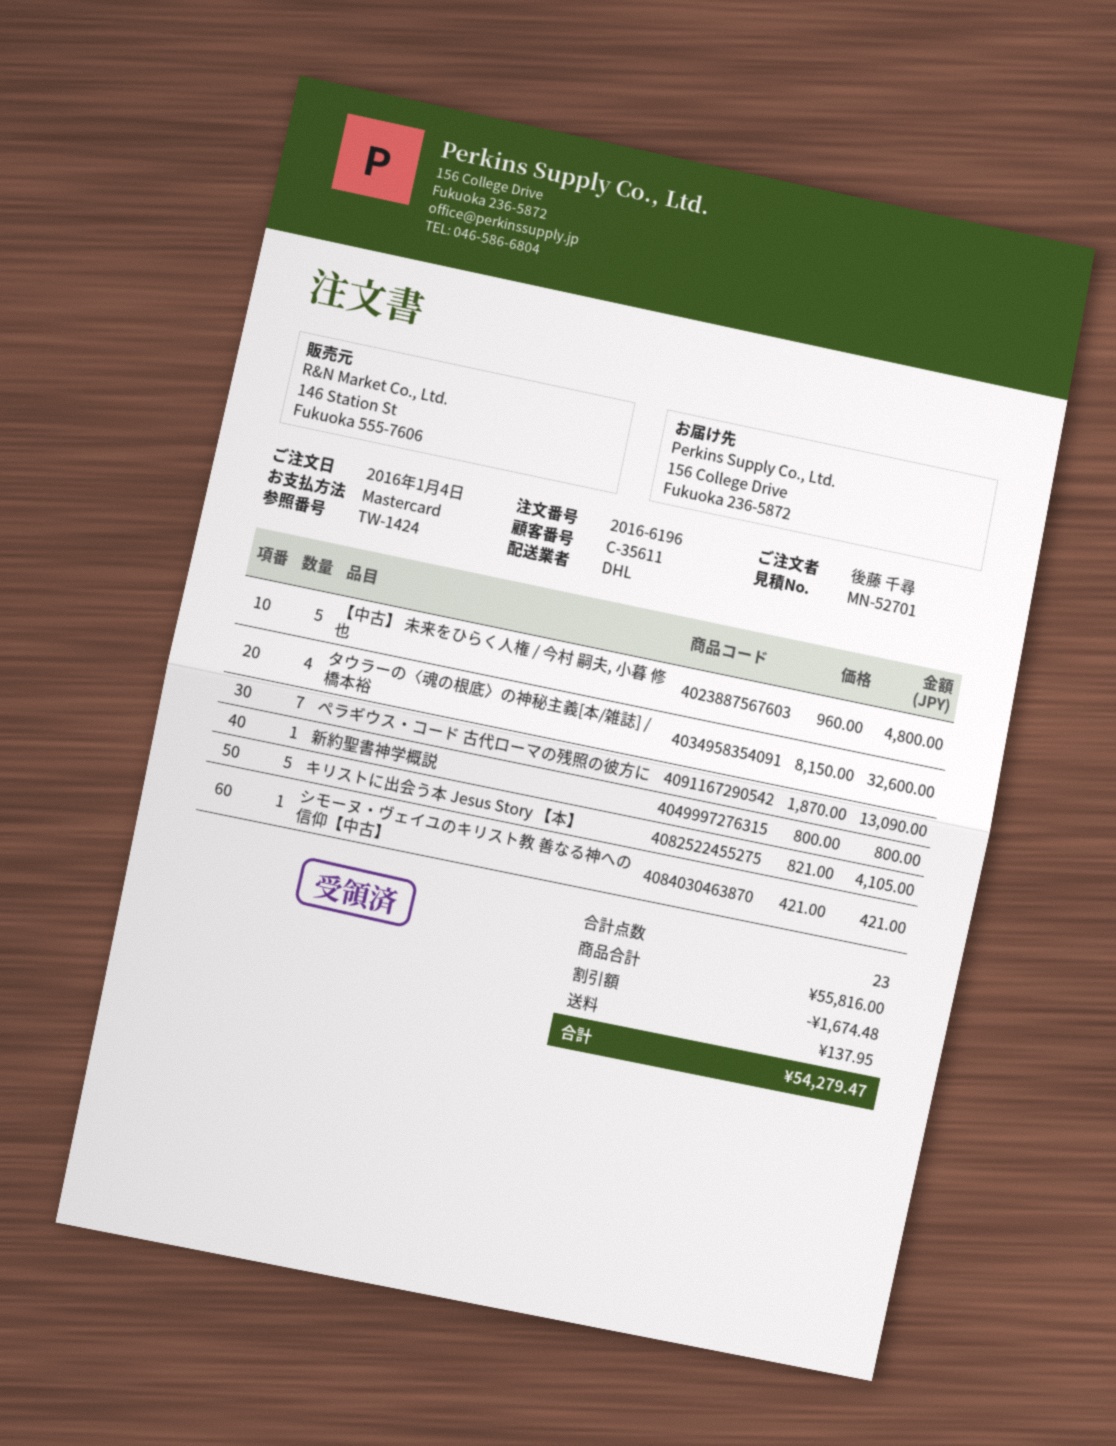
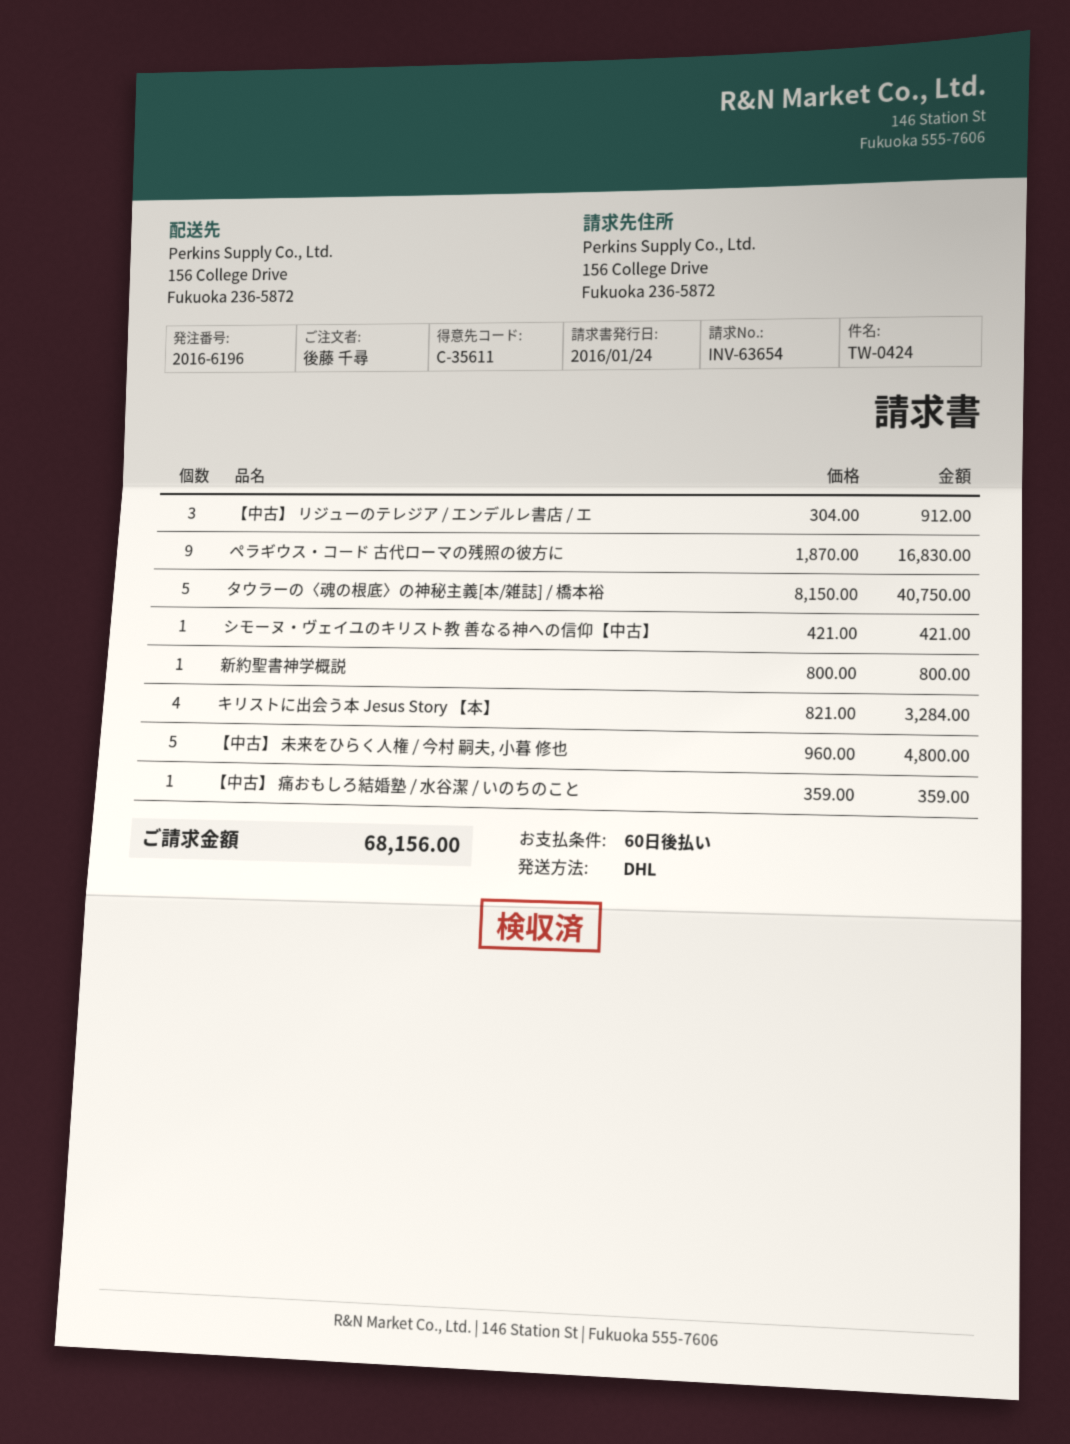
reference: TW-1424 -> TW-0424
タウラーの〈魂の根底〉の神秘主義[本/雑誌] / 橋本裕: 4 x 8150.00 = 32600.00 -> 5 x 8150.00 = 40750.00
ペラギウス・コード 古代ローマの残照の彼方に: 7 x 1870.00 = 13090.00 -> 9 x 1870.00 = 16830.00
キリストに出会う本 Jesus Story 【本】: 5 x 821.00 = 4105.00 -> 4 x 821.00 = 3284.00
【中古】 リジューのテレジア / エンデルレ書店 / エ: none -> 3 x 304.00 = 912.00
【中古】 痛おもしろ結婚塾 / 水谷潔 / いのちのこと: none -> 1 x 359.00 = 359.00
discount: 1674.48 -> none
shipping: 137.95 -> none
total: 54279.47 -> 68156.00

